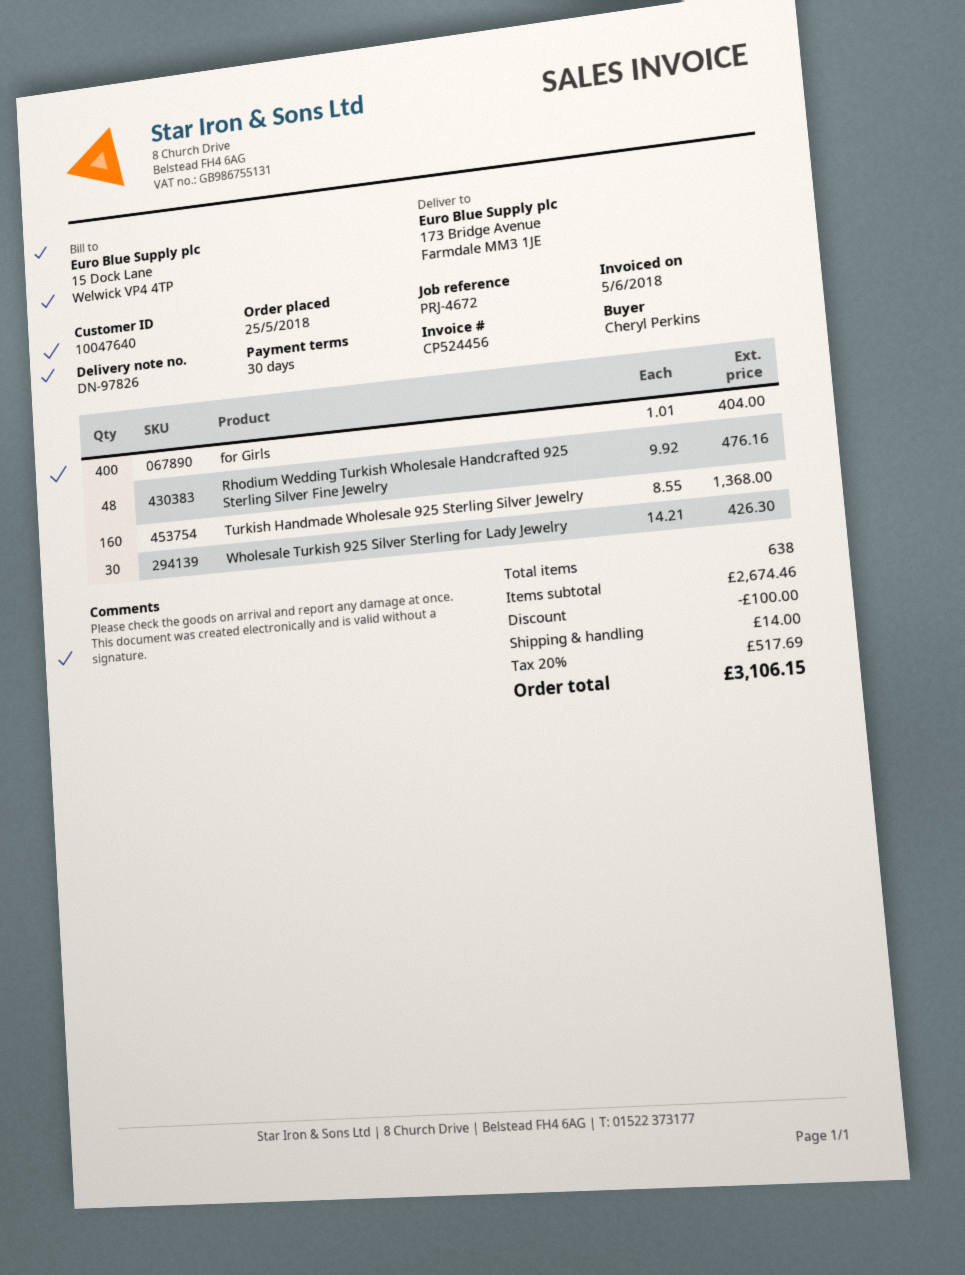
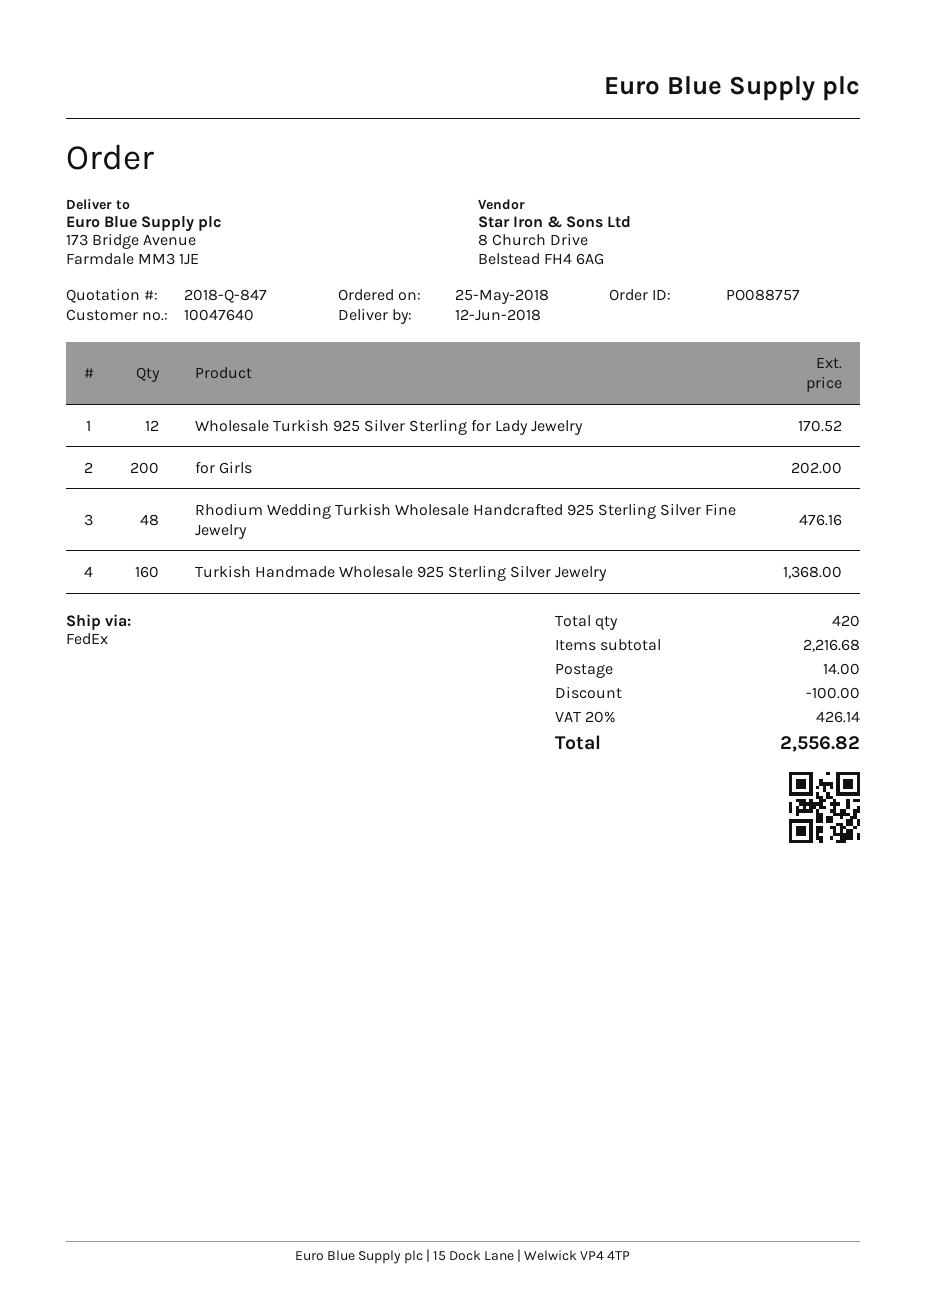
for Girls: 400 for 404.00 -> 200 for 202.00
Wholesale Turkish 925 Silver Sterling for Lady Jewelry: 30 for 426.30 -> 12 for 170.52
total quantity: 638 -> 420
subtotal: 2674.46 -> 2216.68
tax: 20% = 517.69 -> 20% = 426.14
total: 3106.15 -> 2556.82

